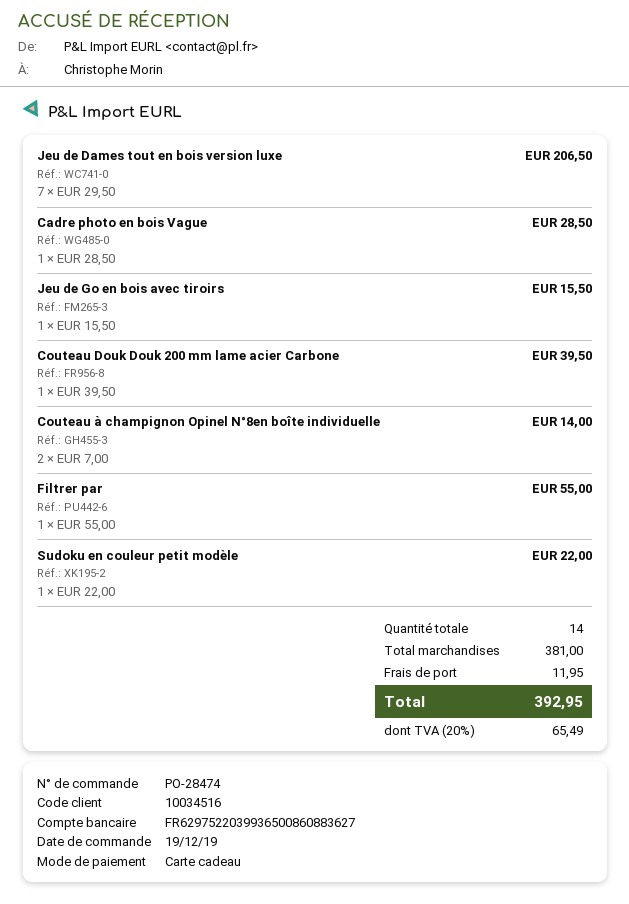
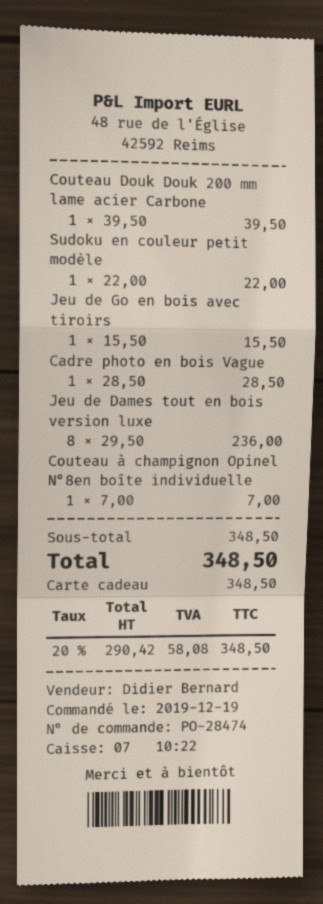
Jeu de Dames tout en bois version luxe: 7 x 29.50 = 206.50 -> 8 x 29.50 = 236.00
Couteau à champignon Opinel N°8en boîte individuelle: 2 x 7.00 = 14.00 -> 1 x 7.00 = 7.00
Filtrer par: 1 x 55.00 = 55.00 -> none
subtotal: 381.00 -> 348.50
shipping: 11.95 -> none
tax: 20% = 65.49 -> 20% = 58.08
total: 392.95 -> 348.50

